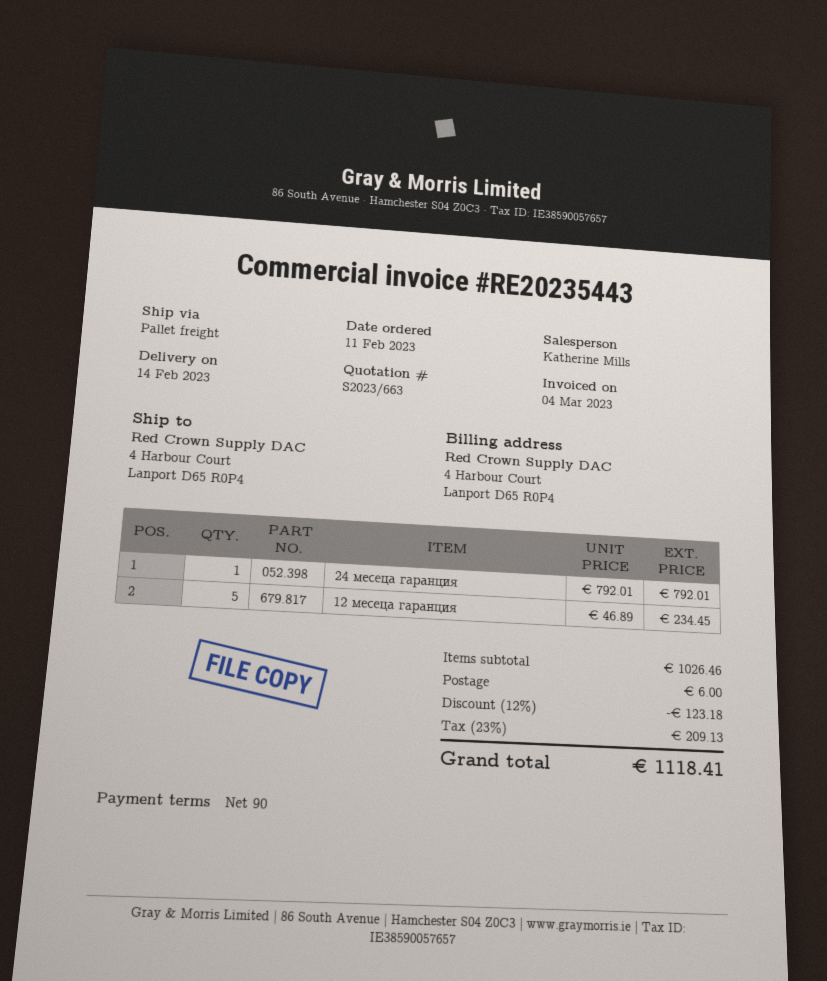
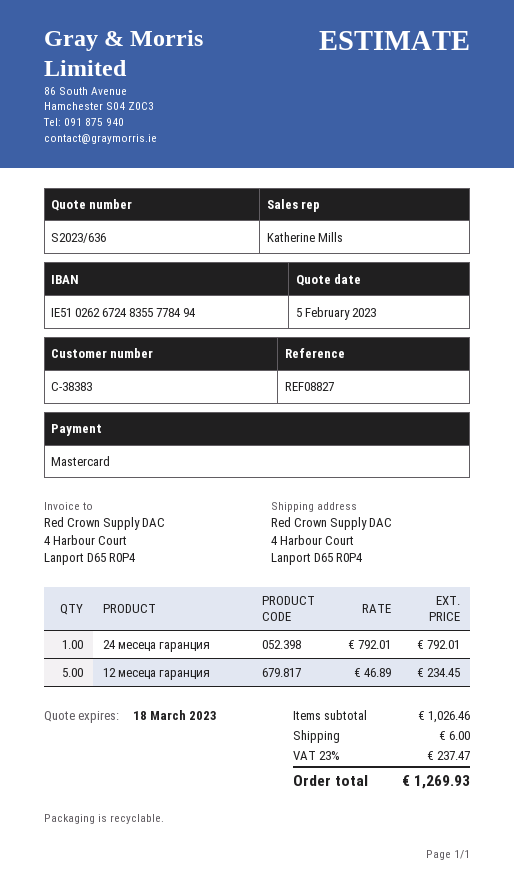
quote number: S2023/663 -> S2023/636
discount: 12% = 123.18 -> none
tax: 23% = 209.13 -> 23% = 237.47
total: 1118.41 -> 1269.93

